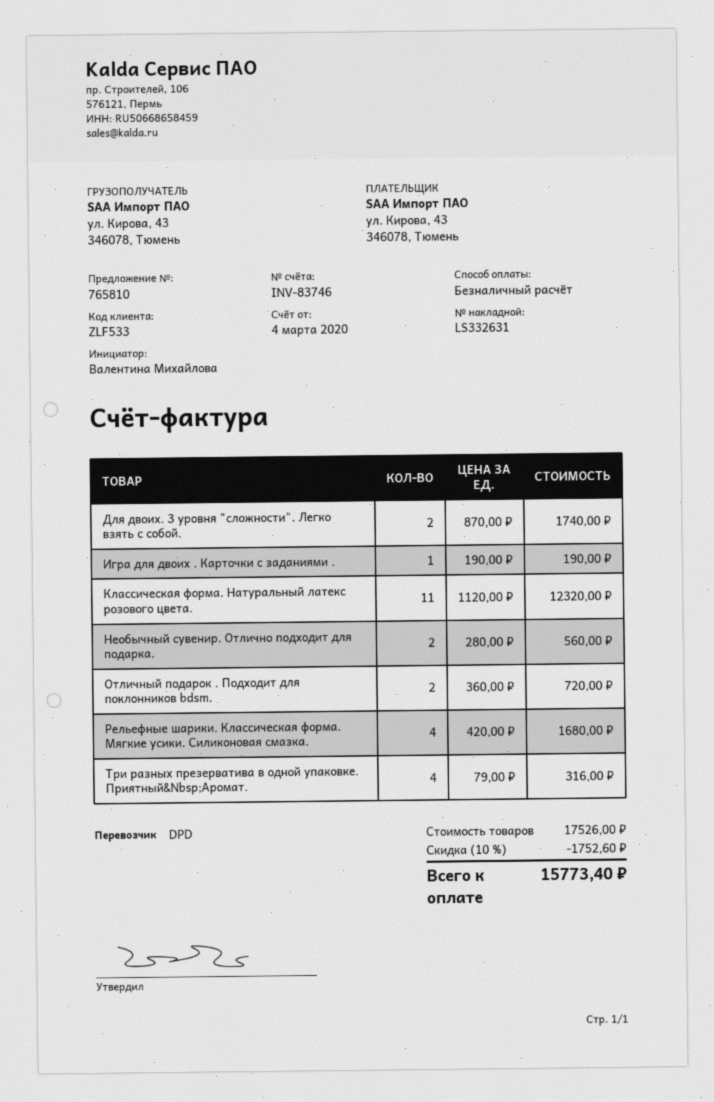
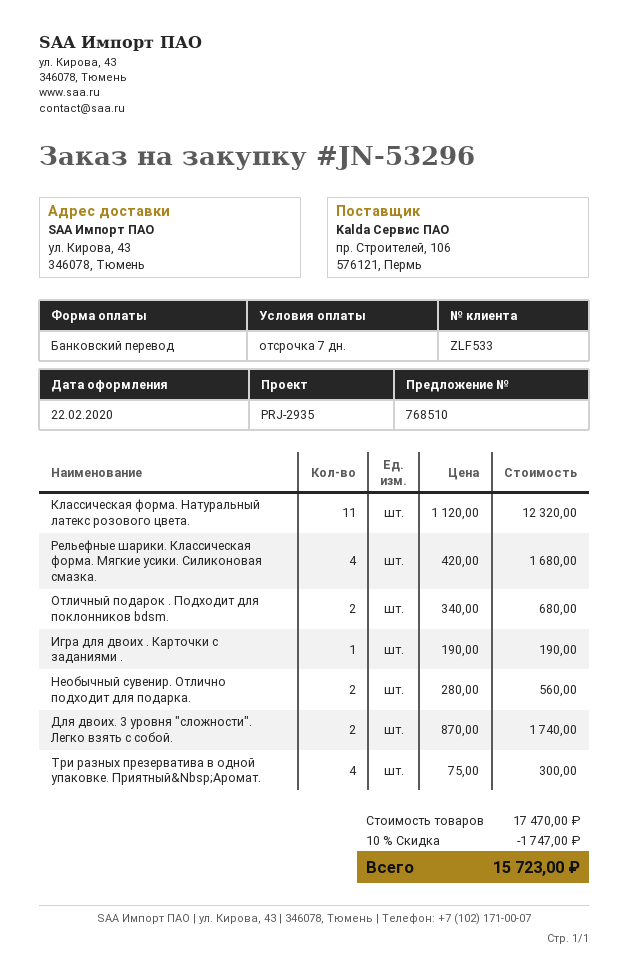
quote number: 765810 -> 768510
Отличный подарок . Подходит для поклонников bdsm.: 2 x 360.00 = 720.00 -> 2 x 340.00 = 680.00
Три разных презерватива в одной упаковке. Приятный&Nbsp;Аромат.: 4 x 79.00 = 316.00 -> 4 x 75.00 = 300.00
subtotal: 17526.00 -> 17470.00
discount: 10% = 1752.60 -> 10% = 1747.00
total: 15773.40 -> 15723.00

